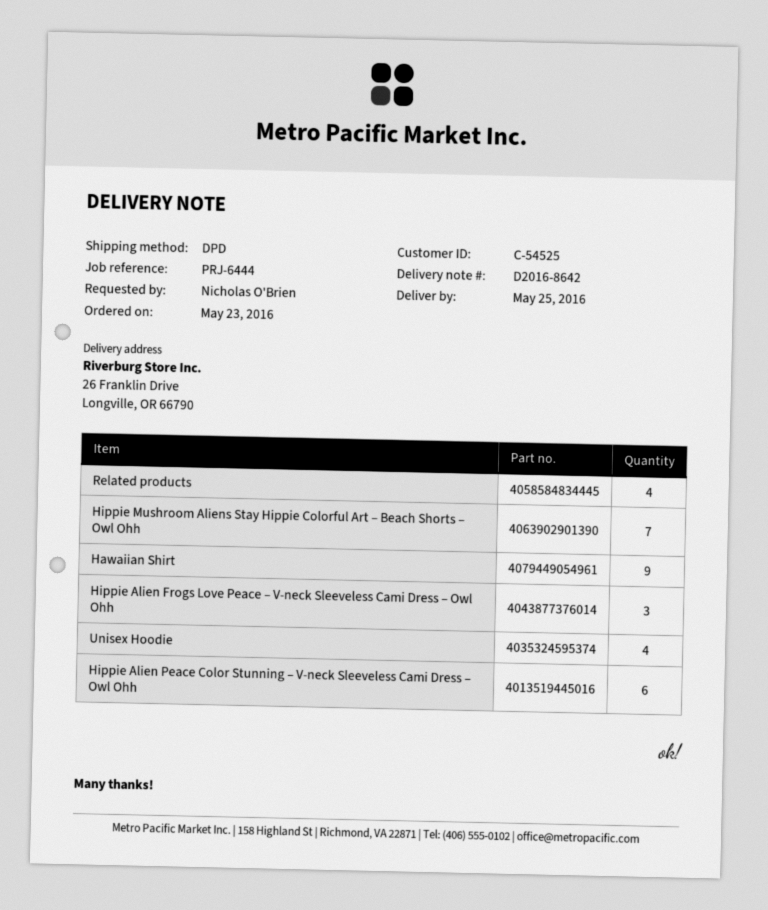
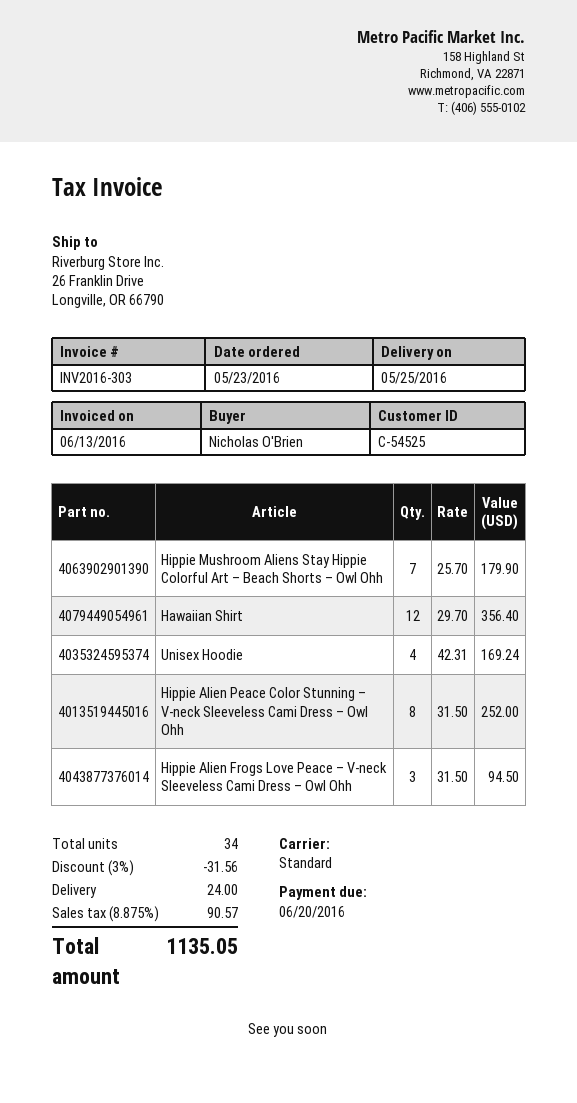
shipping method: DPD -> standard
Related products: 4 -> none
Hawaiian Shirt: 9 -> 12
Hippie Alien Peace Color Stunning – V-neck Sleeveless Cami Dress – Owl Ohh: 6 -> 8

